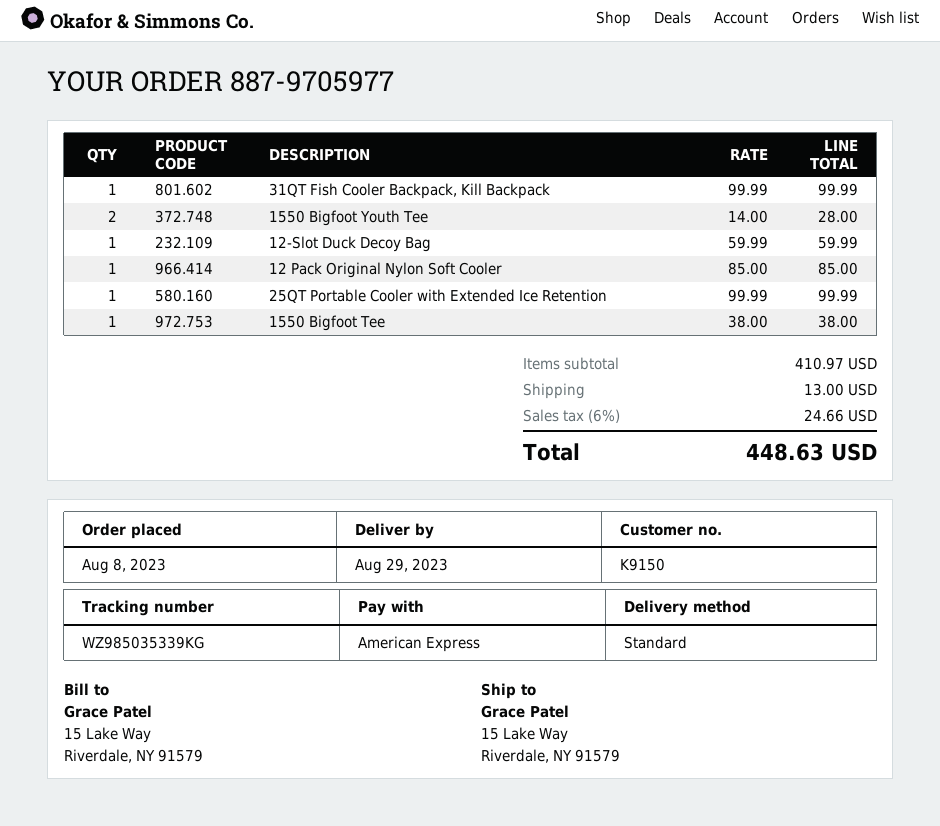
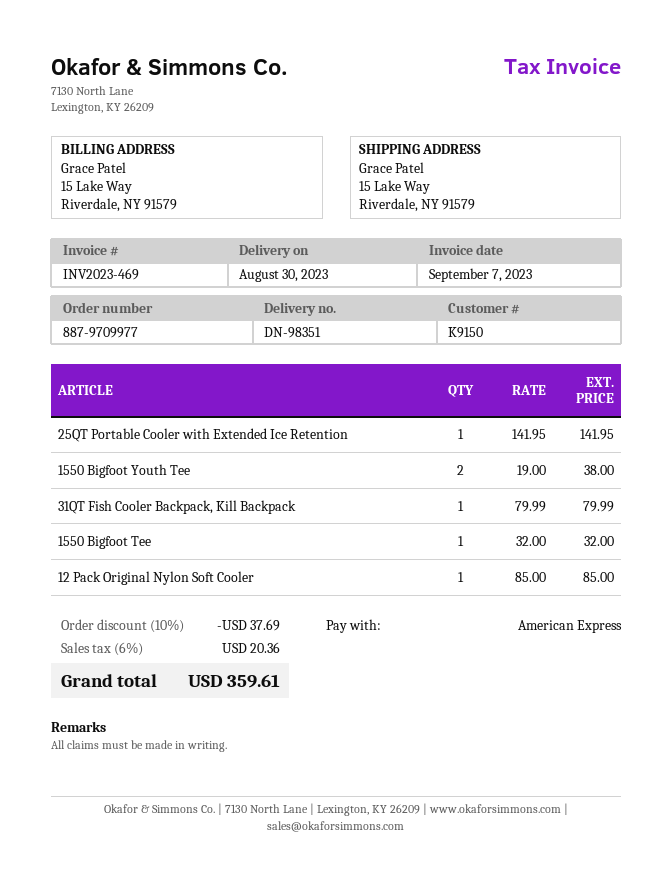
order number: 887-9705977 -> 887-9709977
delivery date: 2023-08-29 -> 2023-08-30
31QT Fish Cooler Backpack, Kill Backpack: 1 x 99.99 = 99.99 -> 1 x 79.99 = 79.99
1550 Bigfoot Youth Tee: 2 x 14.00 = 28.00 -> 2 x 19.00 = 38.00
12-Slot Duck Decoy Bag: 1 x 59.99 = 59.99 -> none
25QT Portable Cooler with Extended Ice Retention: 1 x 99.99 = 99.99 -> 1 x 141.95 = 141.95
1550 Bigfoot Tee: 1 x 38.00 = 38.00 -> 1 x 32.00 = 32.00
discount: none -> 10% = 37.69
shipping: 13.00 -> none
tax: 6% = 24.66 -> 6% = 20.36
total: 448.63 -> 359.61

